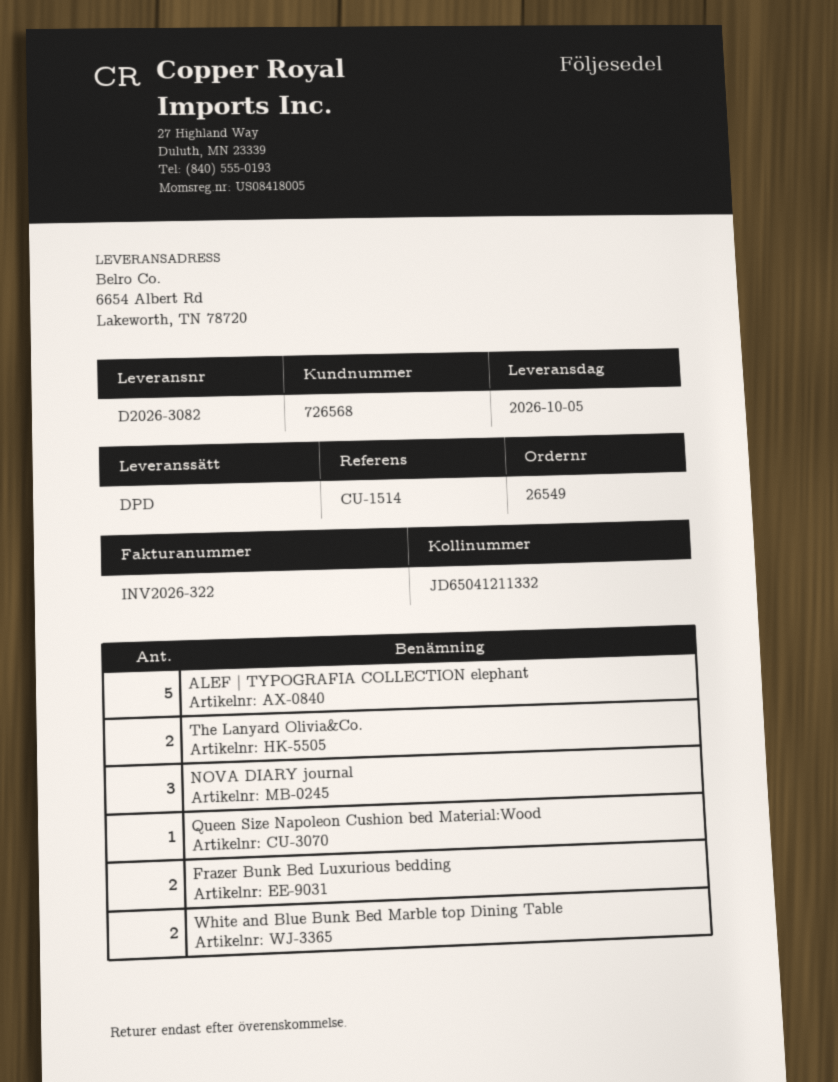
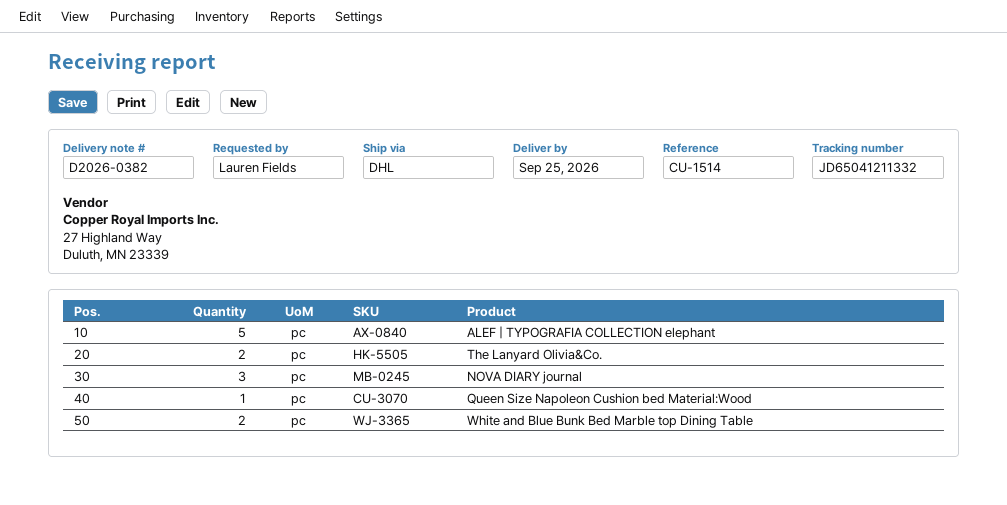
delivery note number: D2026-3082 -> D2026-0382
delivery date: 2026-10-05 -> 2026-09-25
shipping method: DPD -> DHL
Frazer Bunk Bed Luxurious bedding: 2 -> none

